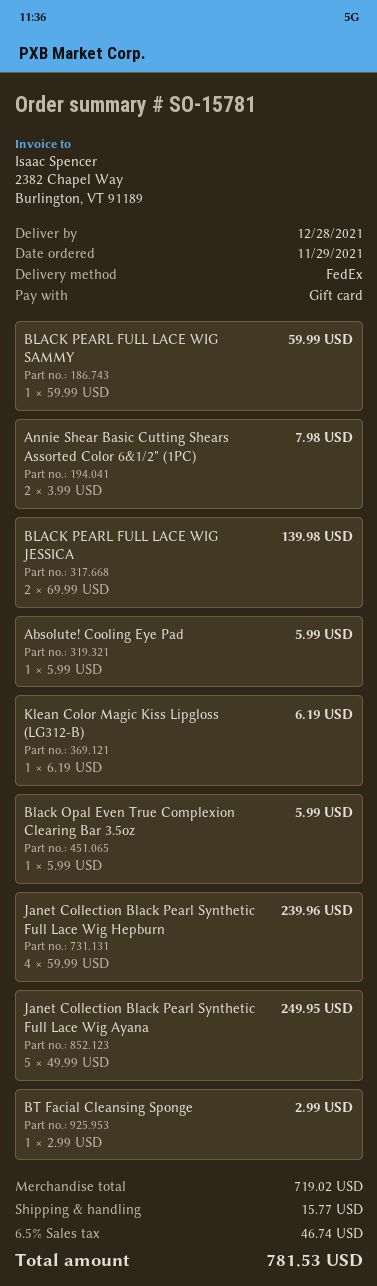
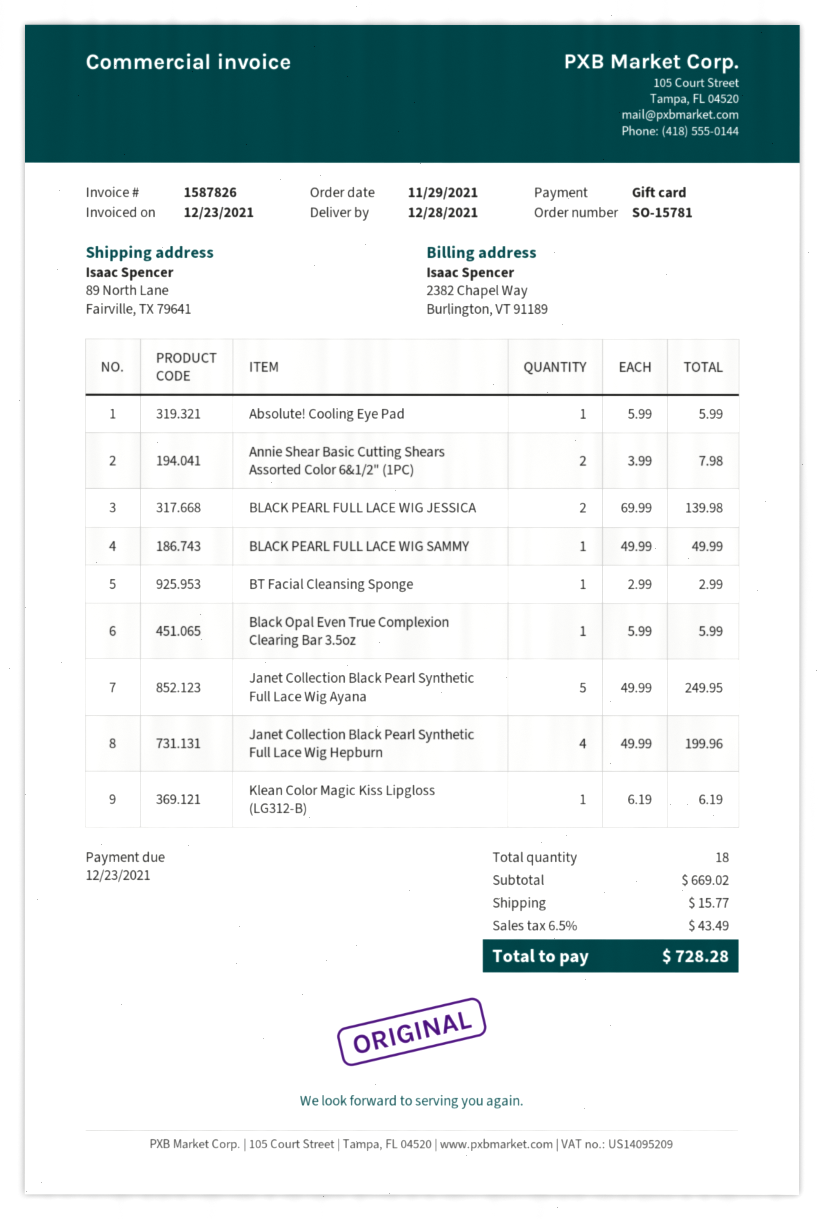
BLACK PEARL FULL LACE WIG SAMMY: 1 x 59.99 = 59.99 -> 1 x 49.99 = 49.99
Janet Collection Black Pearl Synthetic Full Lace Wig Hepburn: 4 x 59.99 = 239.96 -> 4 x 49.99 = 199.96
subtotal: 719.02 -> 669.02
tax: 6.5% = 46.74 -> 6.5% = 43.49
total: 781.53 -> 728.28

